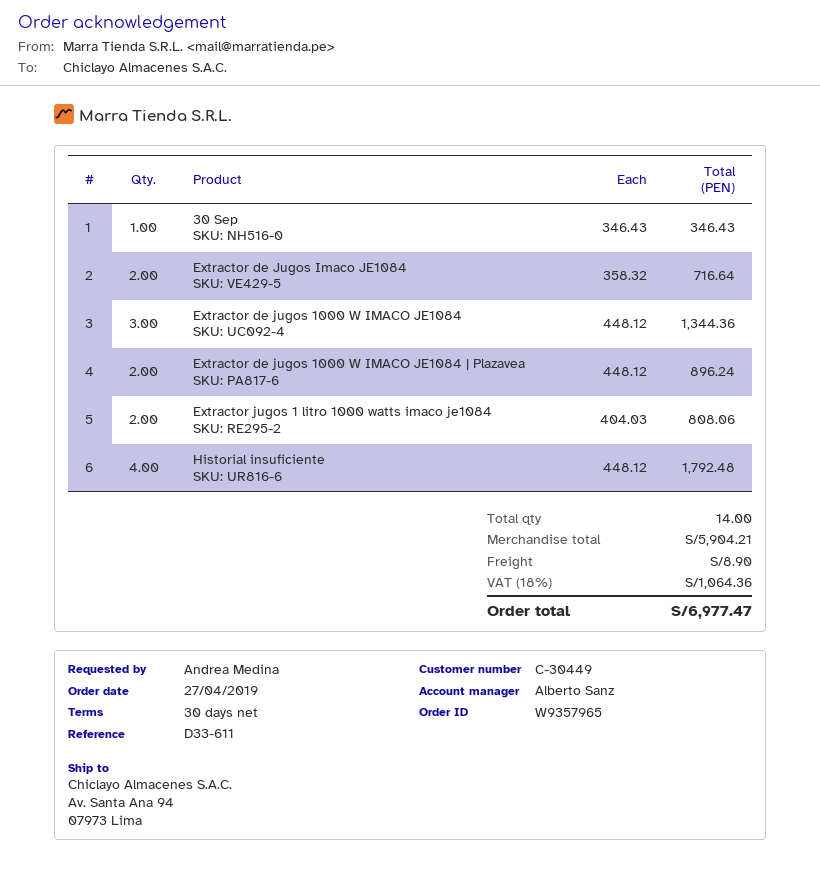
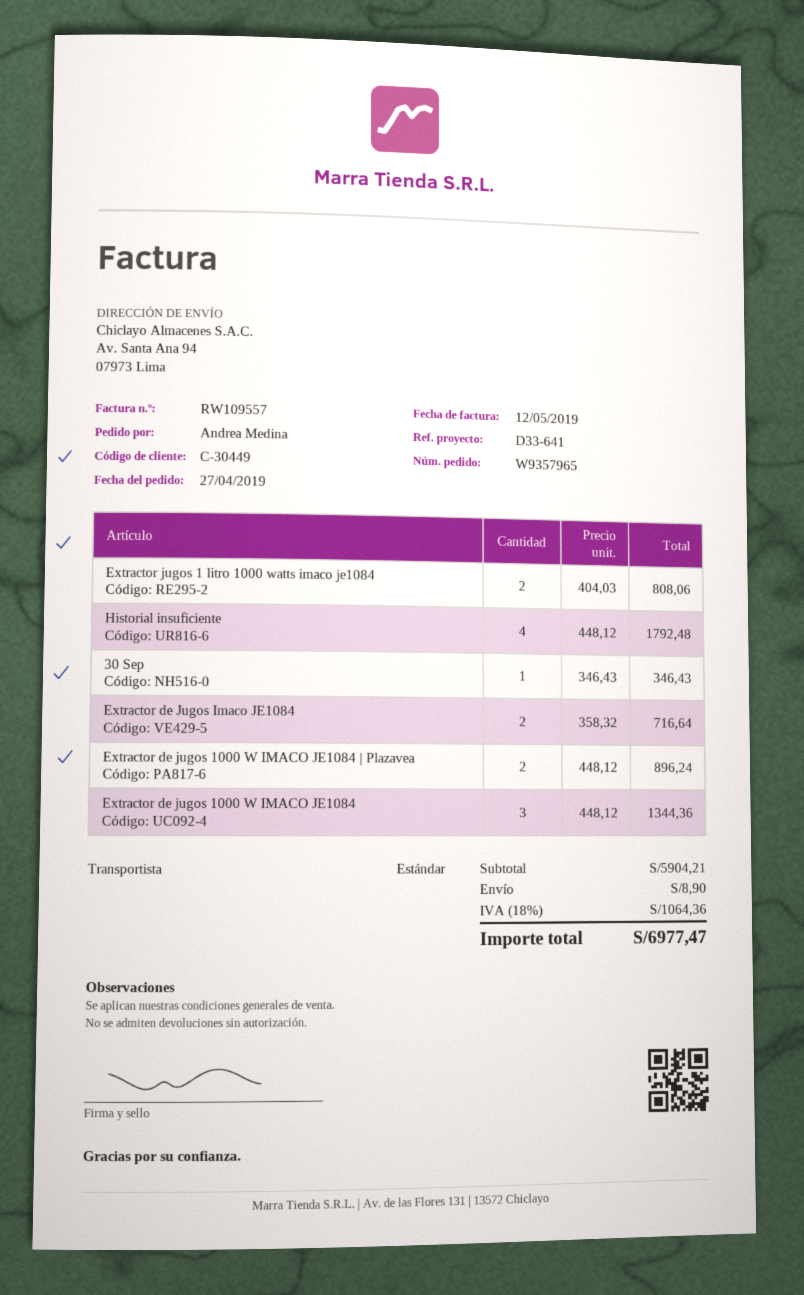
reference: D33-611 -> D33-641

